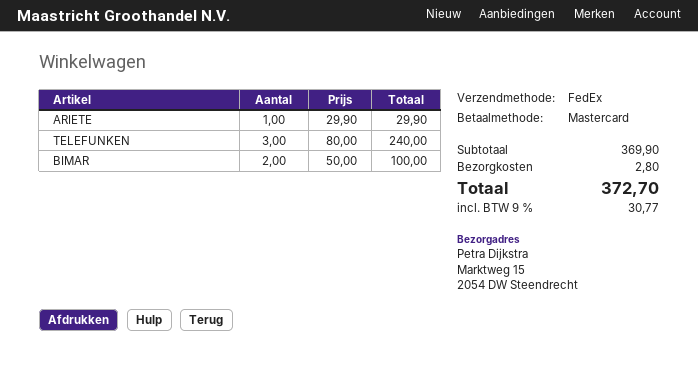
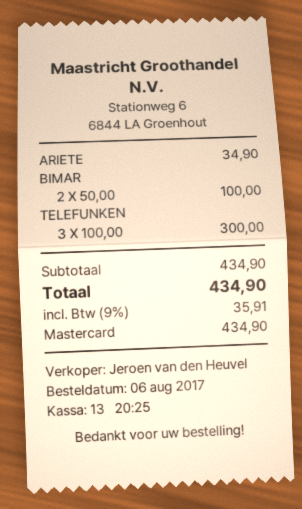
ARIETE: 1 x 29.90 = 29.90 -> 1 x 34.90 = 34.90
TELEFUNKEN: 3 x 80.00 = 240.00 -> 3 x 100.00 = 300.00
subtotal: 369.90 -> 434.90
shipping: 2.80 -> none
tax: 9% = 30.77 -> 9% = 35.91
total: 372.70 -> 434.90

